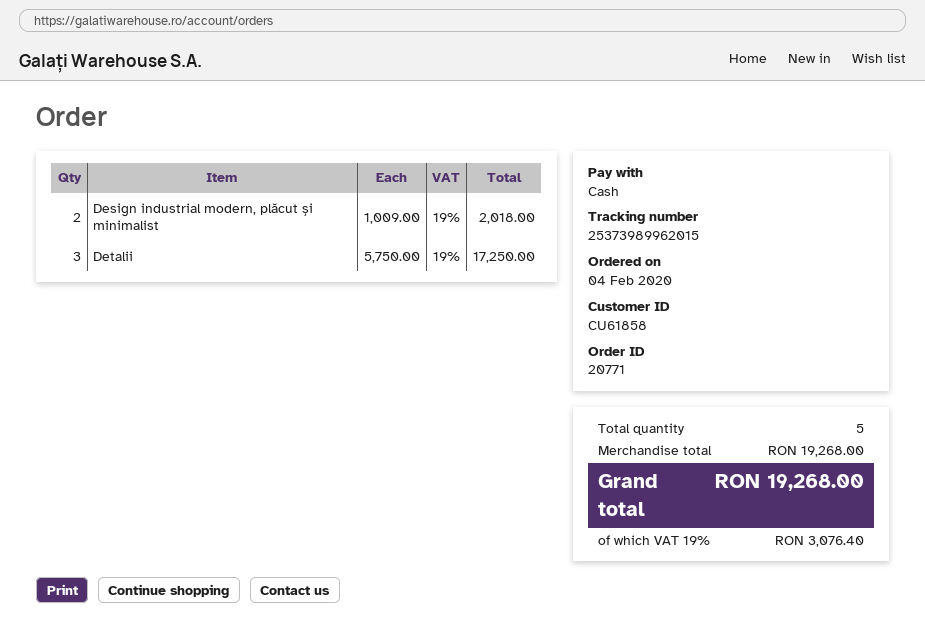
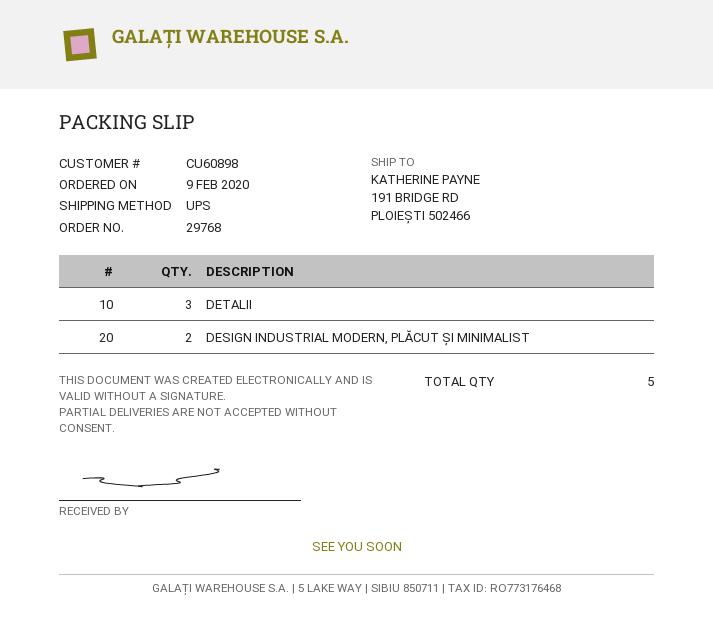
order number: 20771 -> 29768
order date: 2020-02-04 -> 2020-02-09
customer number: CU61858 -> CU60898

